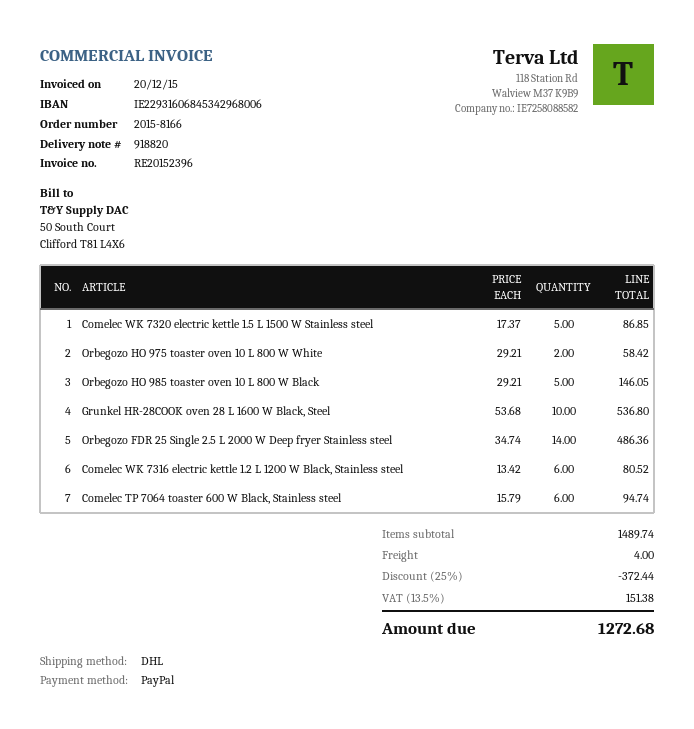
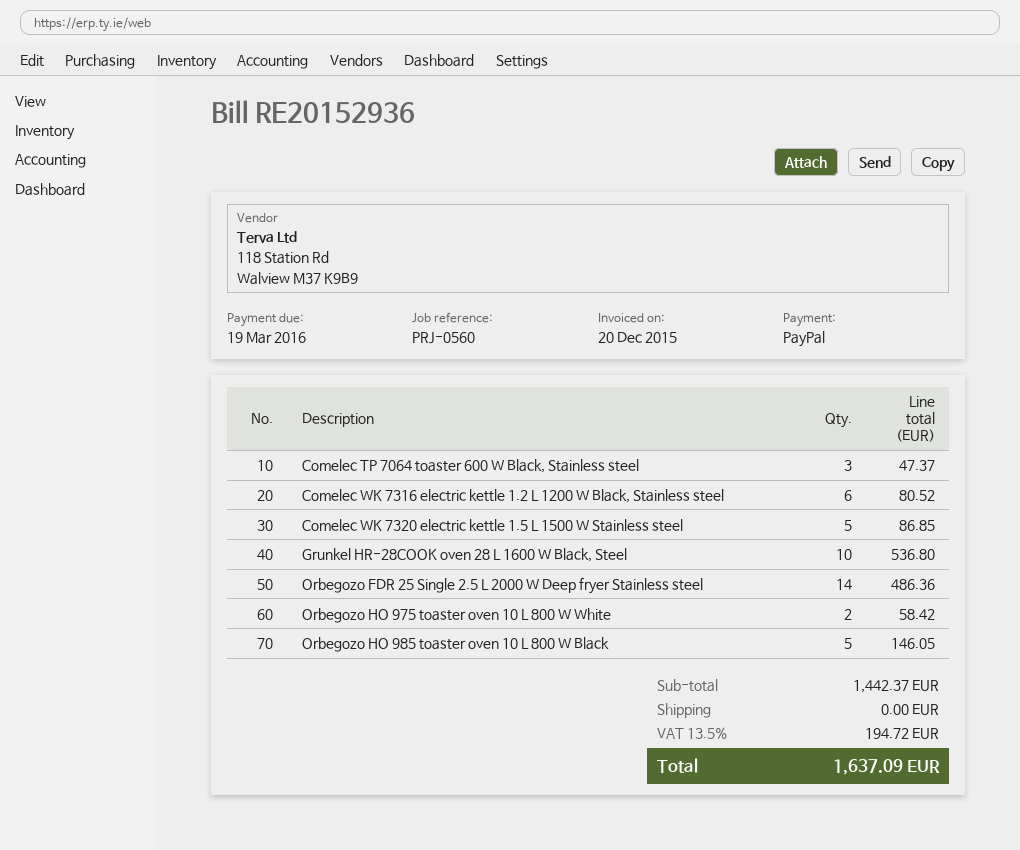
invoice number: RE20152396 -> RE20152936
Comelec TP 7064 toaster 600 W Black, Stainless steel: 6 for 94.74 -> 3 for 47.37
subtotal: 1489.74 -> 1442.37
discount: 25% = 372.44 -> none
shipping: 4.00 -> 0.00
tax: 13.5% = 151.38 -> 13.5% = 194.72
total: 1272.68 -> 1637.09

